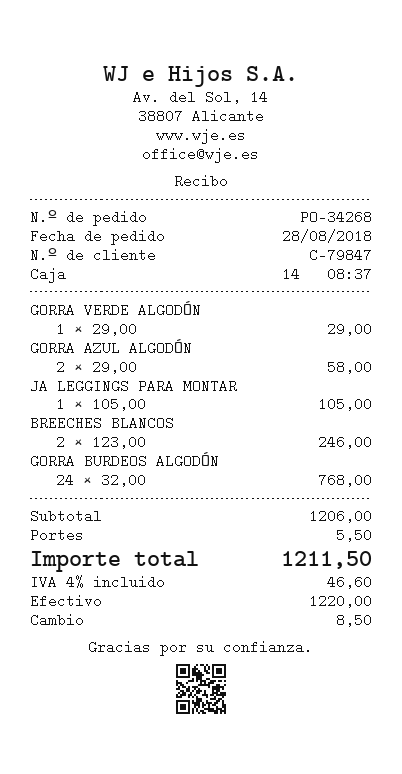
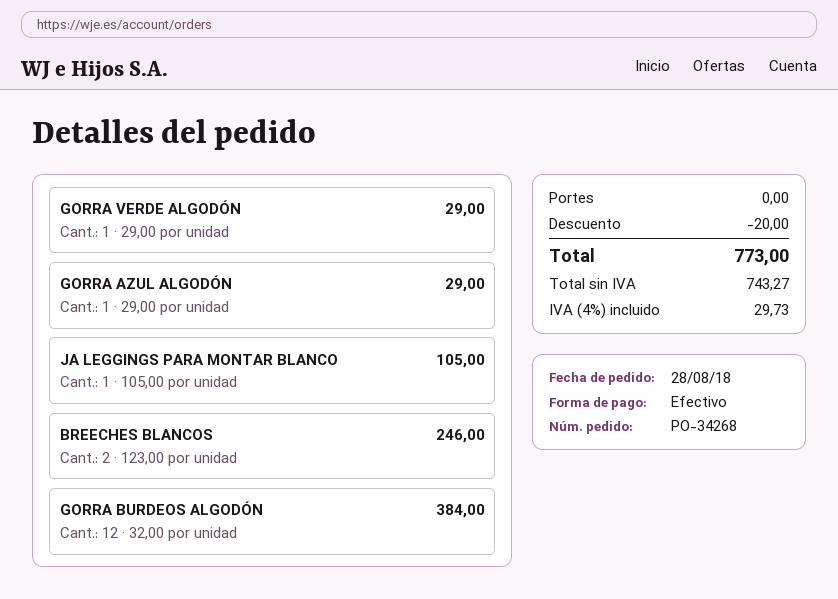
GORRA AZUL ALGODÓN: 2 x 29.00 = 58.00 -> 1 x 29.00 = 29.00
GORRA BURDEOS ALGODÓN: 24 x 32.00 = 768.00 -> 12 x 32.00 = 384.00
discount: none -> 20.00
shipping: 5.50 -> 0.00
tax: 4% = 46.60 -> 4% = 29.73
total: 1211.50 -> 773.00

